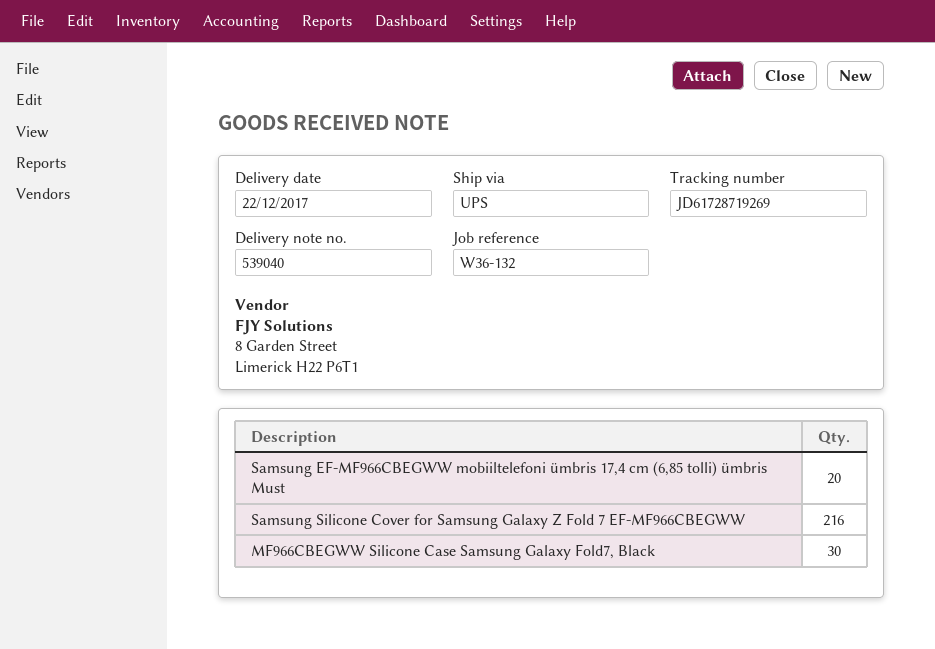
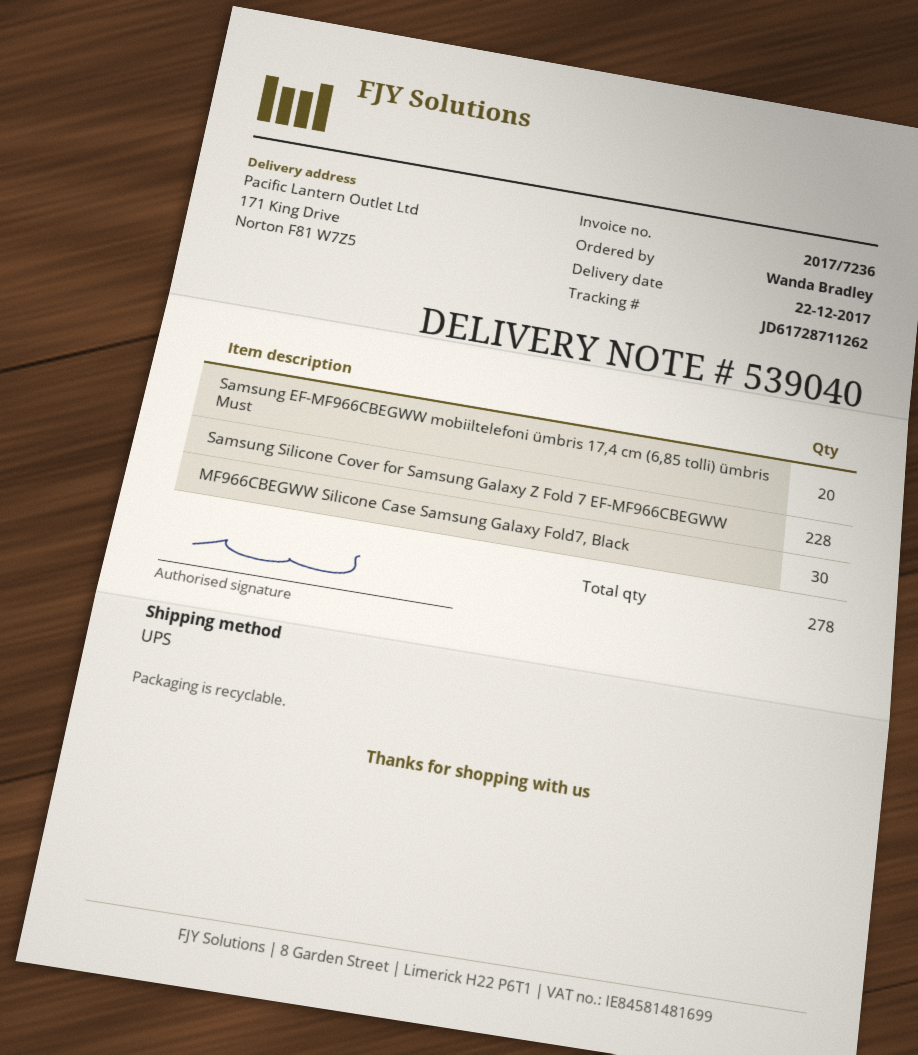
tracking number: JD61728719269 -> JD61728711262
Samsung Silicone Cover for Samsung Galaxy Z Fold 7 EF-MF966CBEGWW: 216 -> 228

